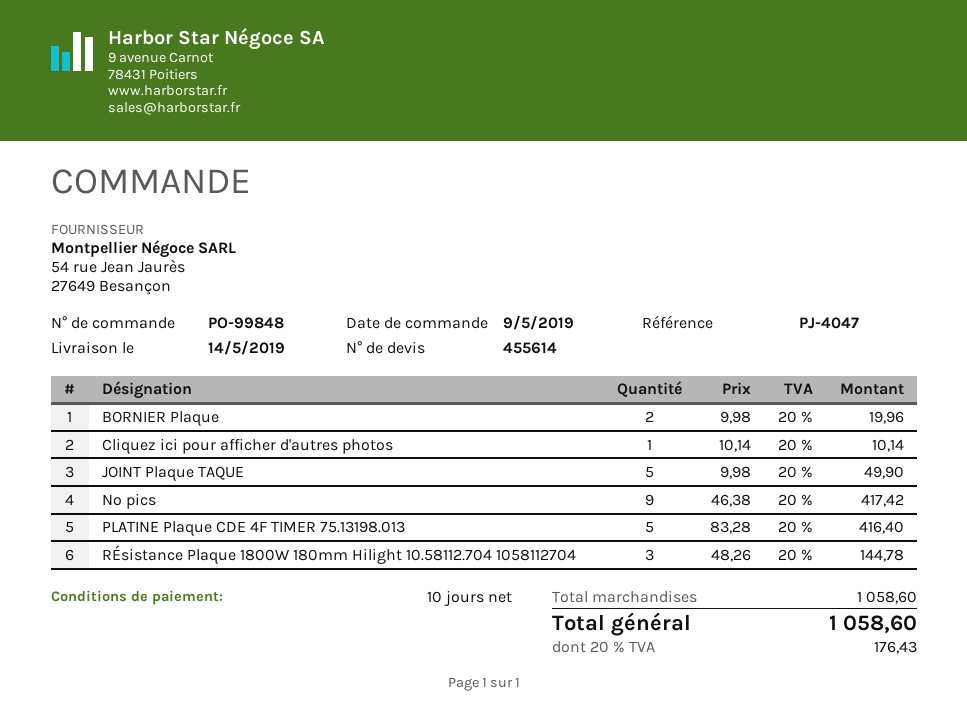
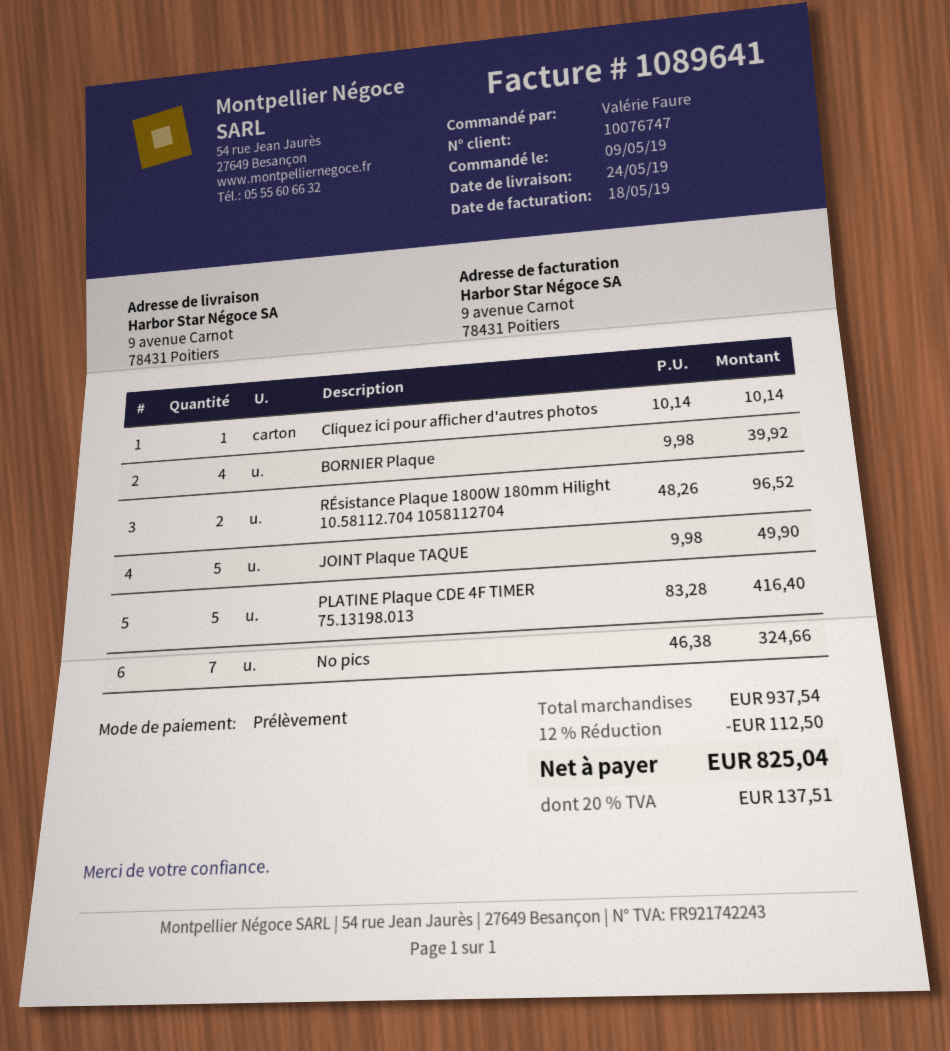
delivery date: 2019-05-14 -> 2019-05-24
BORNIER Plaque: 2 x 9.98 = 19.96 -> 4 x 9.98 = 39.92
No pics: 9 x 46.38 = 417.42 -> 7 x 46.38 = 324.66
RÉsistance Plaque 1800W 180mm Hilight 10.58112.704 1058112704: 3 x 48.26 = 144.78 -> 2 x 48.26 = 96.52
subtotal: 1058.60 -> 937.54
discount: none -> 12% = 112.50
tax: 20% = 176.43 -> 20% = 137.51
total: 1058.60 -> 825.04

